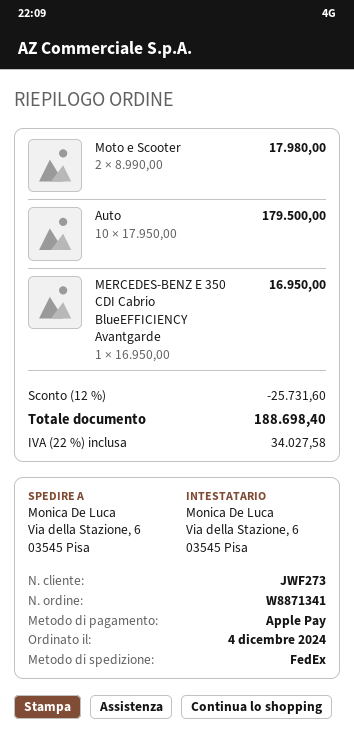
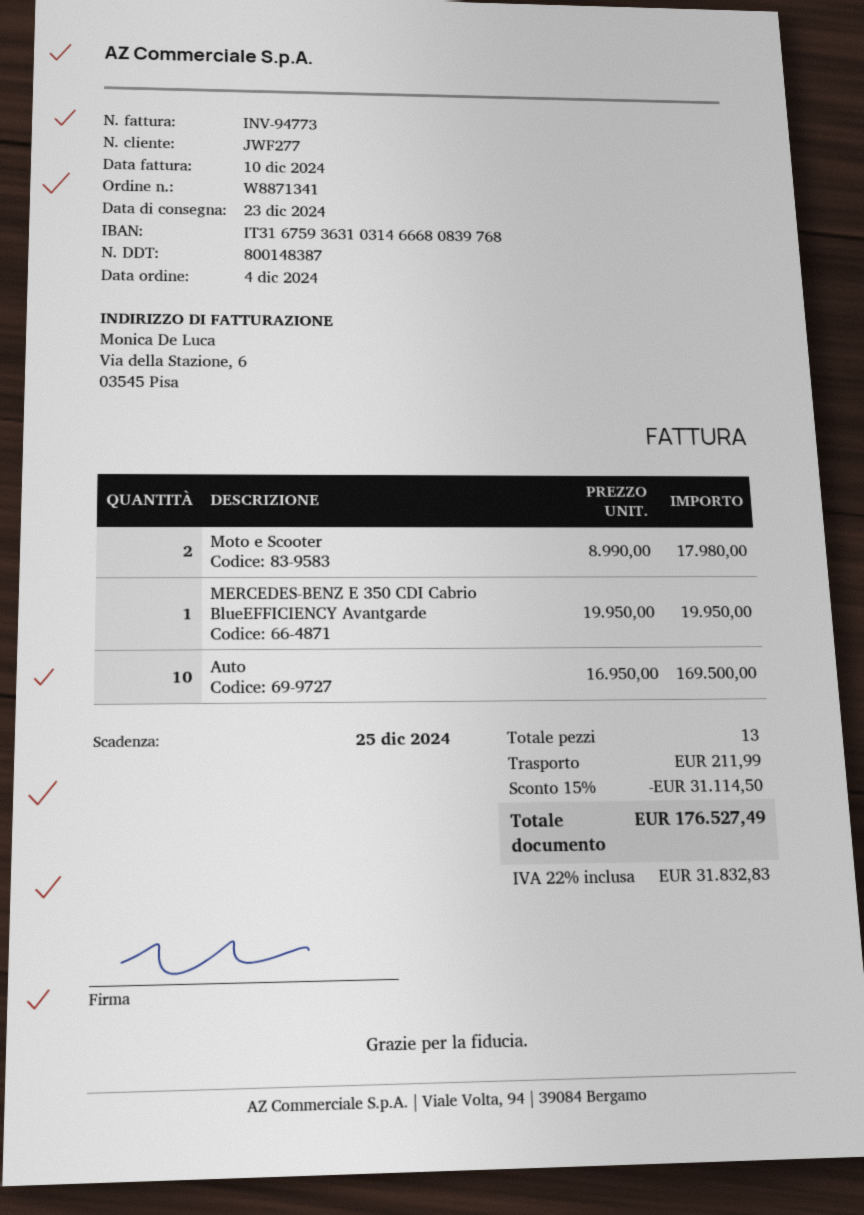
customer number: JWF273 -> JWF277
Auto: 10 x 17950.00 = 179500.00 -> 10 x 16950.00 = 169500.00
MERCEDES-BENZ E 350 CDI Cabrio BlueEFFICIENCY Avantgarde: 1 x 16950.00 = 16950.00 -> 1 x 19950.00 = 19950.00
discount: 12% = 25731.60 -> 15% = 31114.50
shipping: none -> 211.99
tax: 22% = 34027.58 -> 22% = 31832.83
total: 188698.40 -> 176527.49

